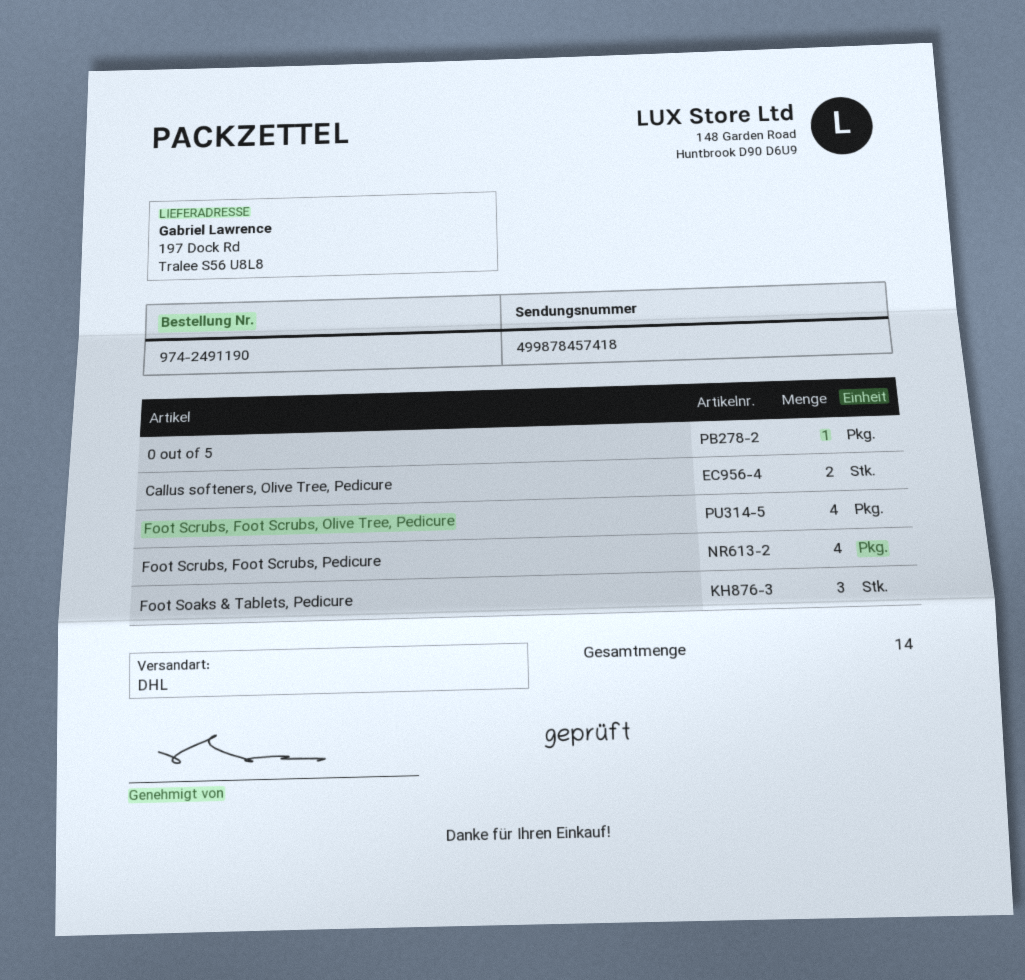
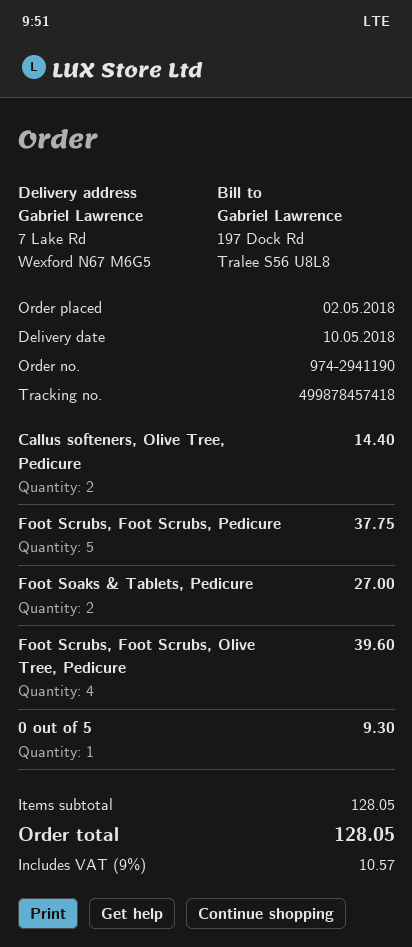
order number: 974-2491190 -> 974-2941190
ship to: 197 Dock Rd, Tralee S56 U8L8 -> 7 Lake Rd, Wexford N67 M6G5
Foot Scrubs, Foot Scrubs, Pedicure: 4 -> 5
Foot Soaks & Tablets, Pedicure: 3 -> 2

